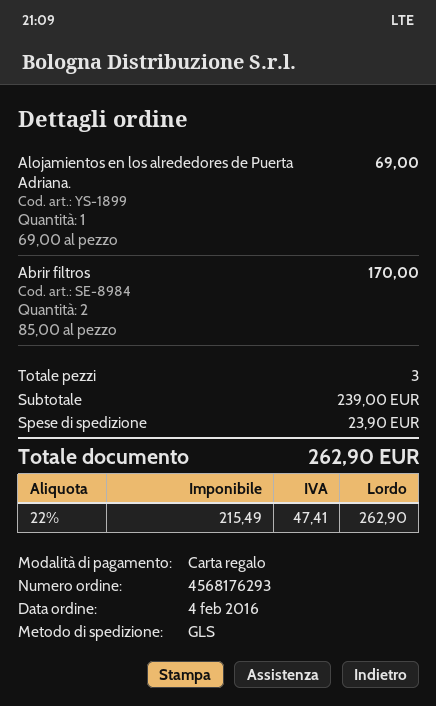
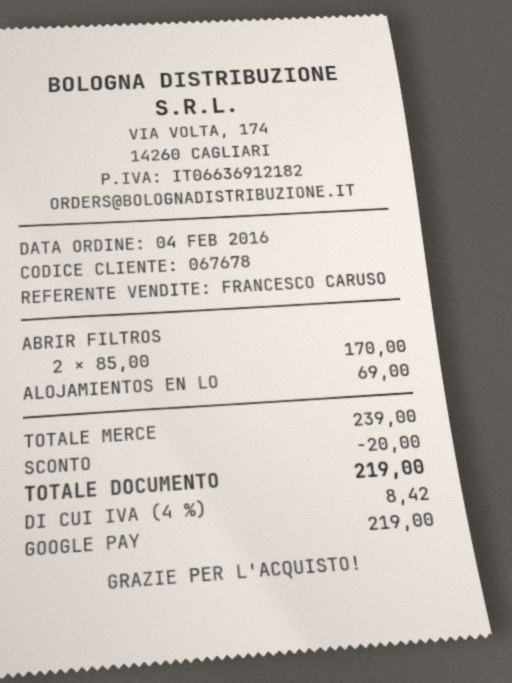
payment method: gift card -> Google Pay
discount: none -> 20.00
shipping: 23.90 -> none
tax: 22% = 47.41 -> 4% = 8.42
total: 262.90 -> 219.00

